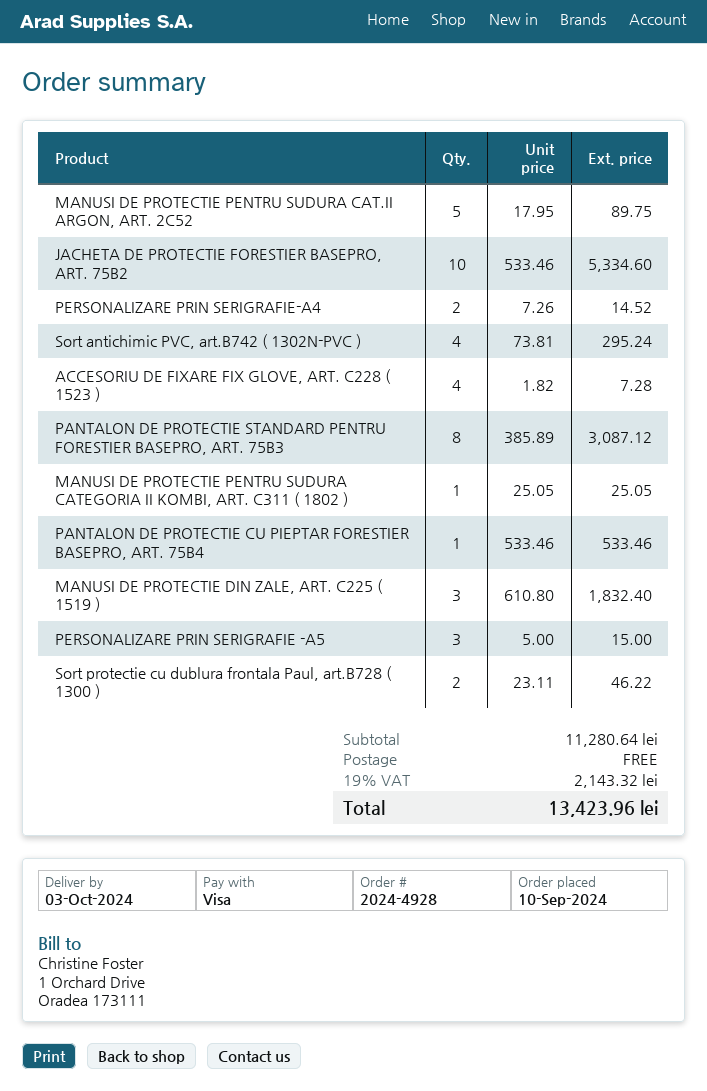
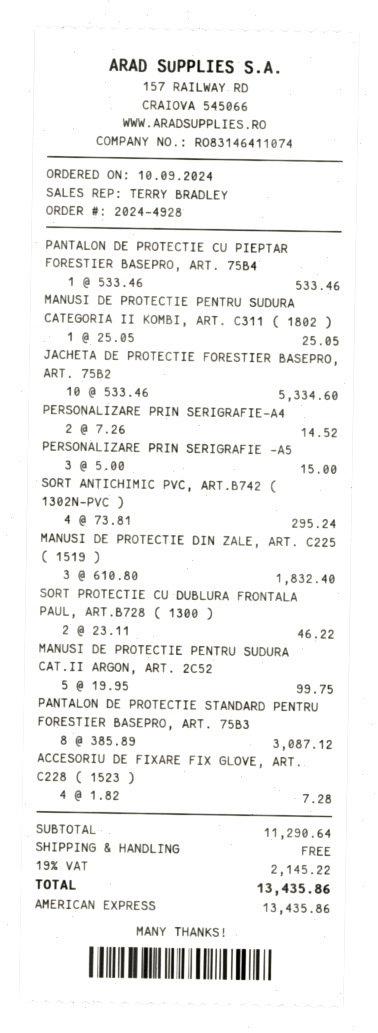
payment method: Visa -> American Express
MANUSI DE PROTECTIE PENTRU SUDURA CAT.II ARGON, ART. 2C52: 5 x 17.95 = 89.75 -> 5 x 19.95 = 99.75
subtotal: 11280.64 -> 11290.64
tax: 19% = 2143.32 -> 19% = 2145.22
total: 13423.96 -> 13435.86

